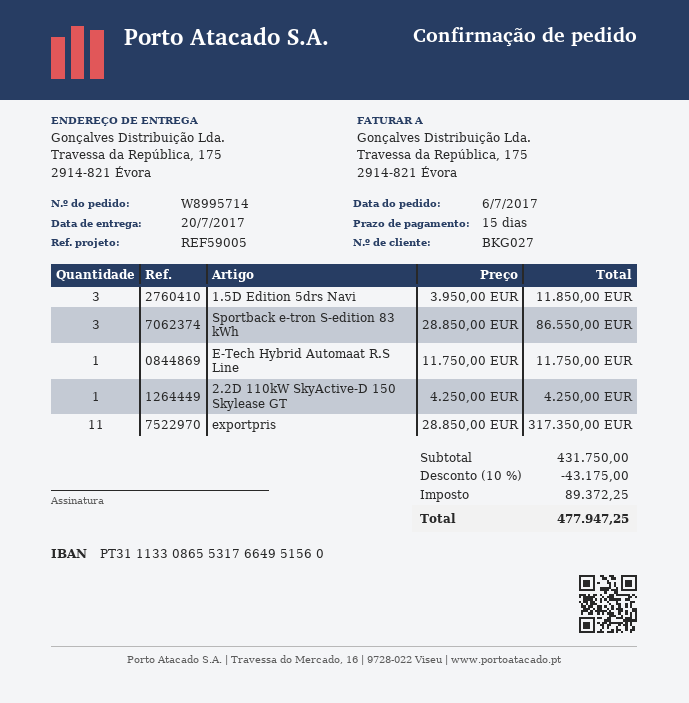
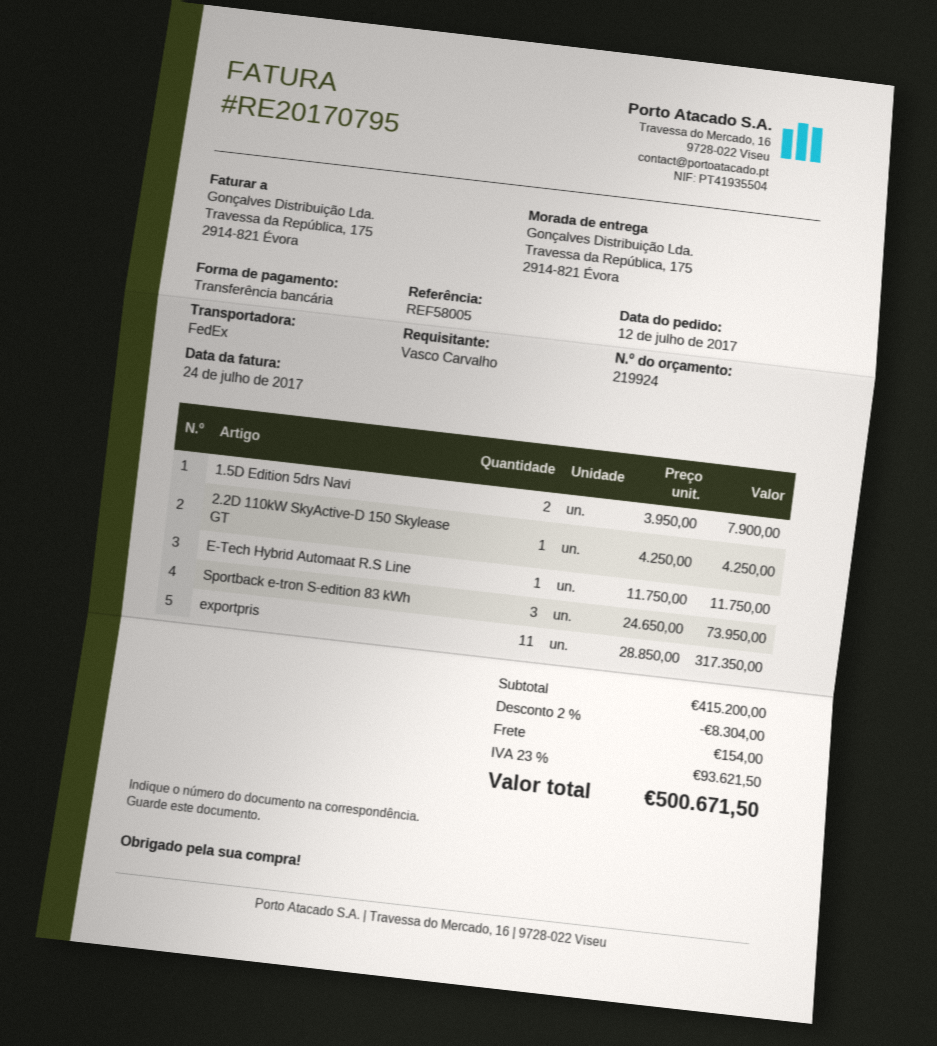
order date: 2017-07-06 -> 2017-07-12
reference: REF59005 -> REF58005
1.5D Edition 5drs Navi: 3 x 3950.00 = 11850.00 -> 2 x 3950.00 = 7900.00
Sportback e-tron S-edition 83 kWh: 3 x 28850.00 = 86550.00 -> 3 x 24650.00 = 73950.00
subtotal: 431750.00 -> 415200.00
discount: 10% = 43175.00 -> 2% = 8304.00
shipping: none -> 154.00
tax: 89372.25 -> 93621.50
total: 477947.25 -> 500671.50

